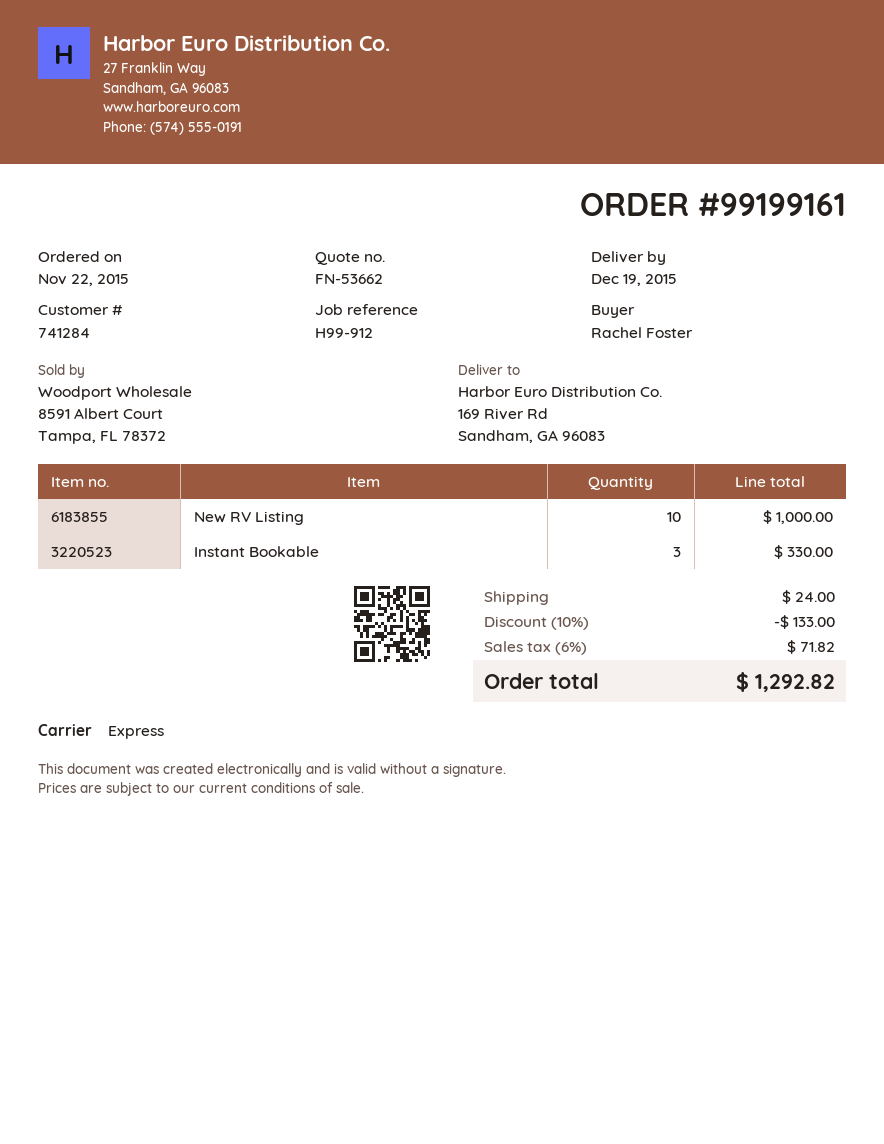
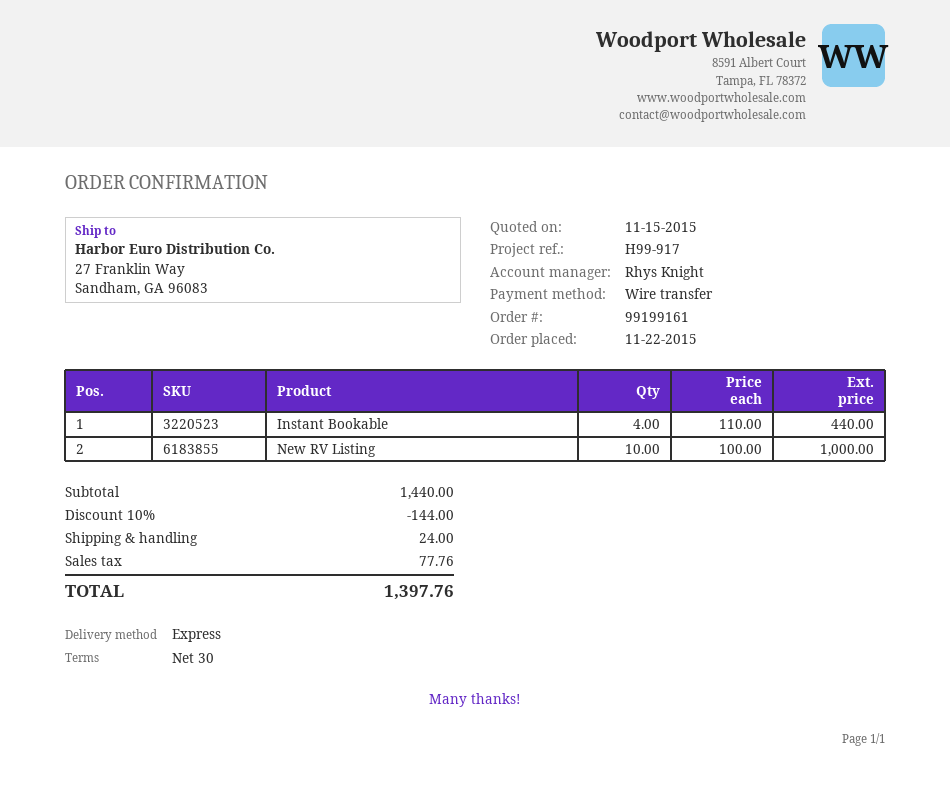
reference: H99-912 -> H99-917
ship to: 169 River Rd, Sandham, GA 96083 -> 27 Franklin Way, Sandham, GA 96083
Instant Bookable: 3 for 330.00 -> 4 for 440.00
discount: 10% = 133.00 -> 10% = 144.00
tax: 71.82 -> 77.76
total: 1292.82 -> 1397.76

